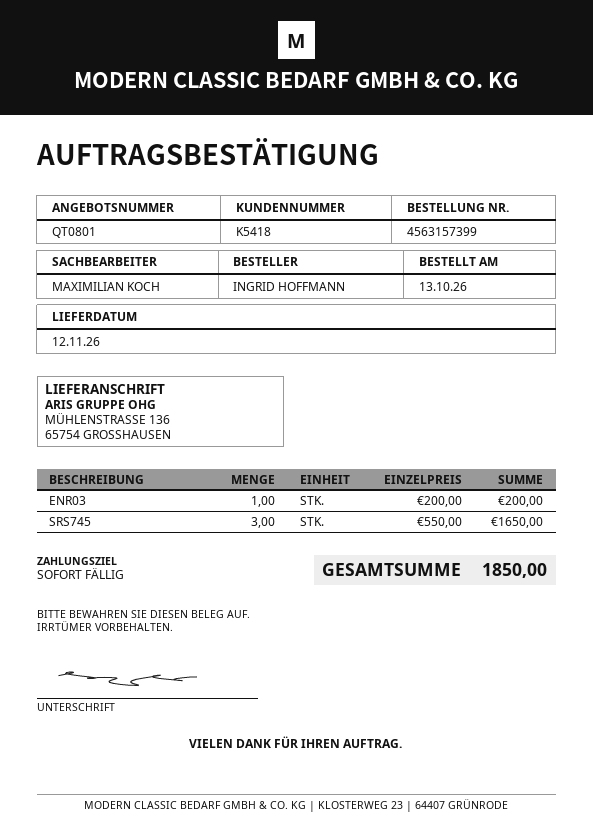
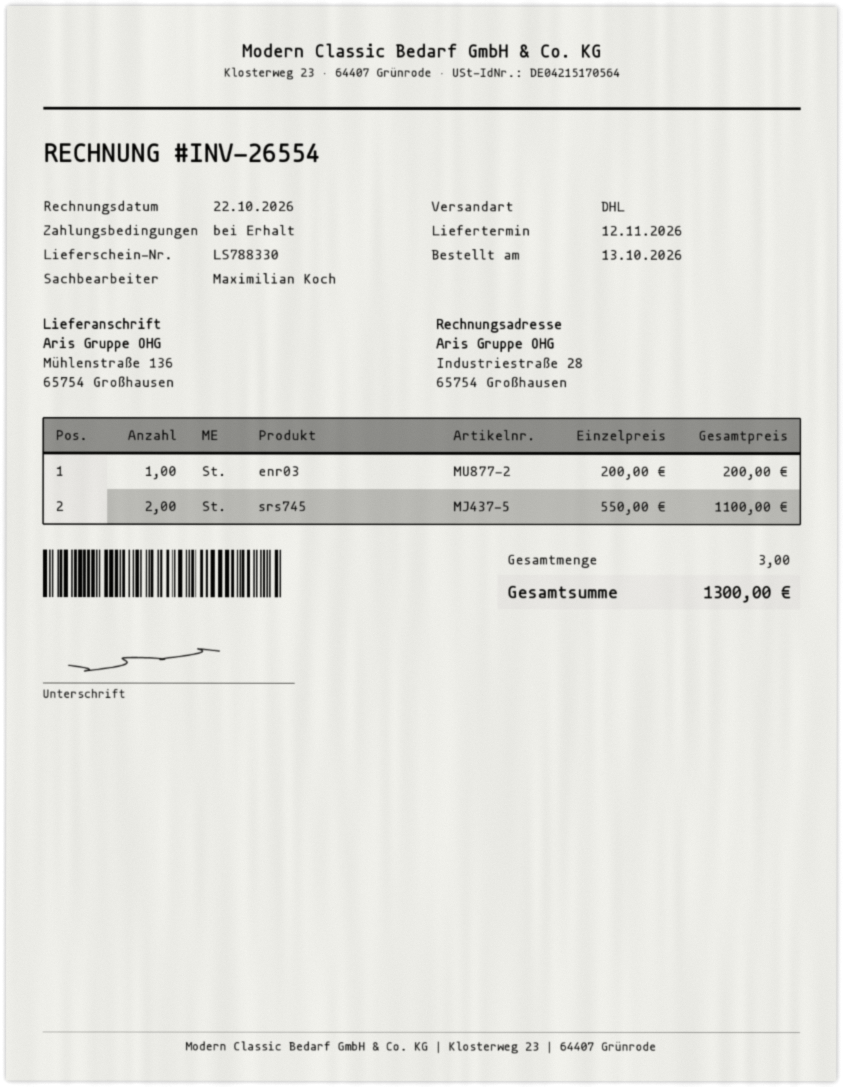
SRS745: 3 x 550.00 = 1650.00 -> 2 x 550.00 = 1100.00
total: 1850.00 -> 1300.00

